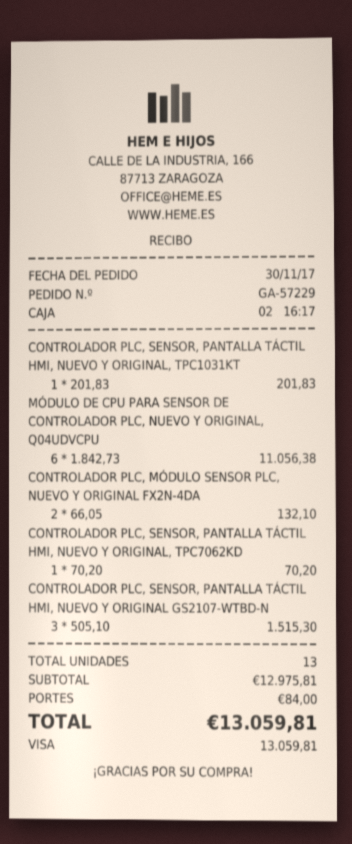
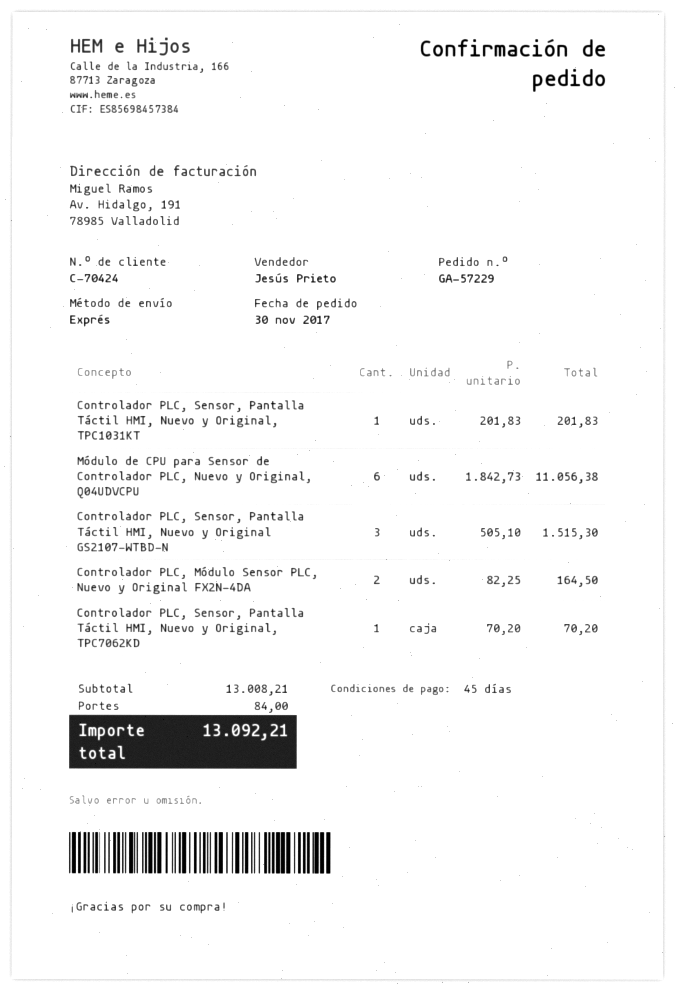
CONTROLADOR PLC, MÓDULO SENSOR PLC, NUEVO Y ORIGINAL FX2N-4DA: 2 x 66.05 = 132.10 -> 2 x 82.25 = 164.50
subtotal: 12975.81 -> 13008.21
total: 13059.81 -> 13092.21

